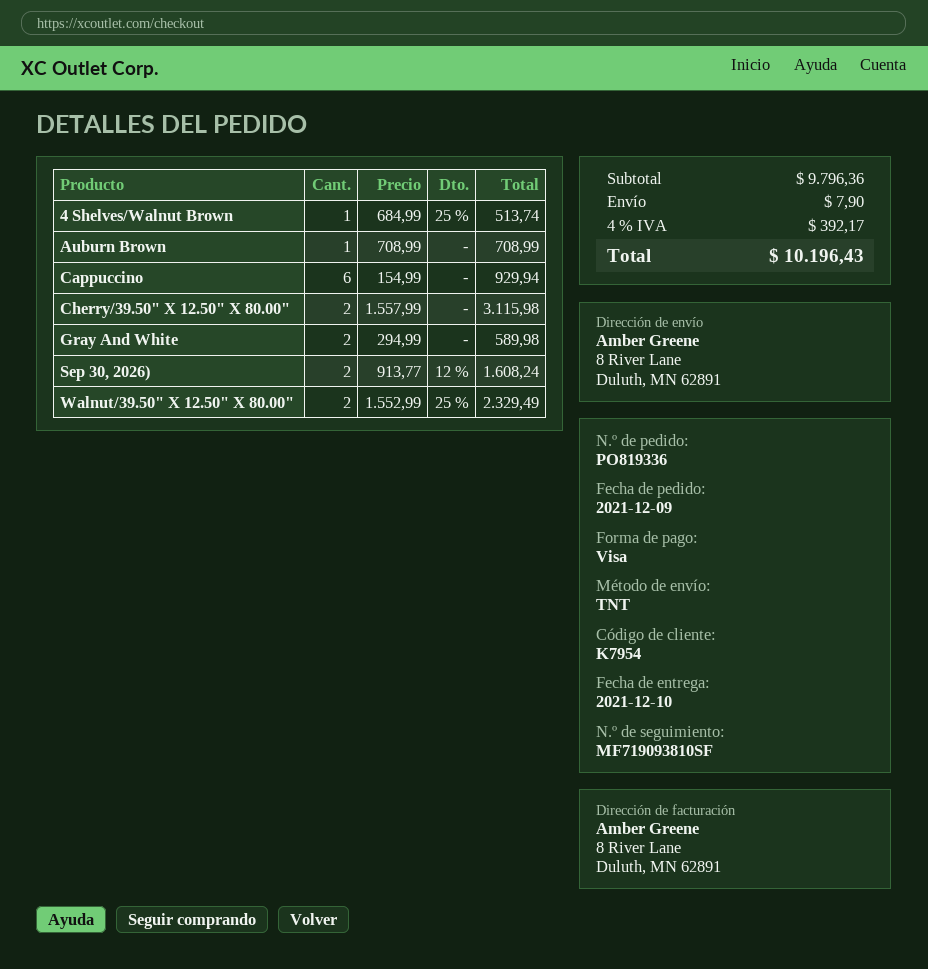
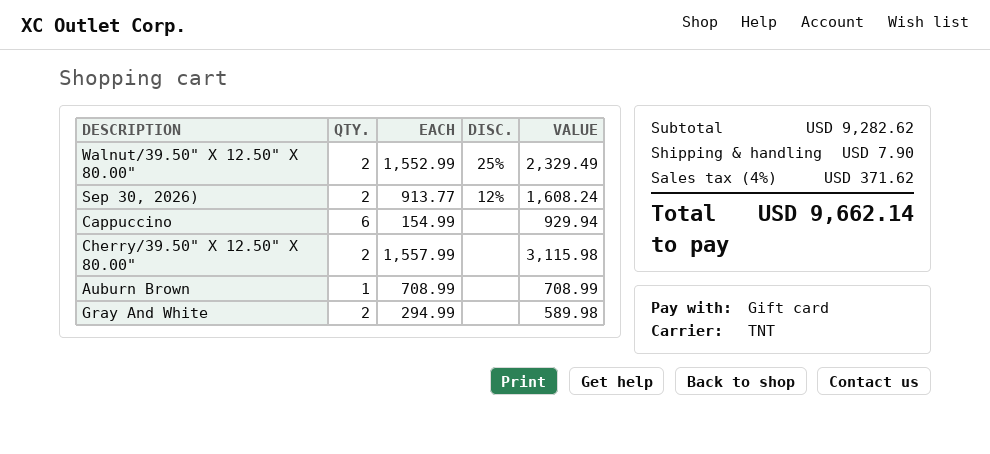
payment method: Visa -> gift card
4 Shelves/Walnut Brown: 1 x 684.99 - 25% = 513.74 -> none
subtotal: 9796.36 -> 9282.62
tax: 4% = 392.17 -> 4% = 371.62
total: 10196.43 -> 9662.14

